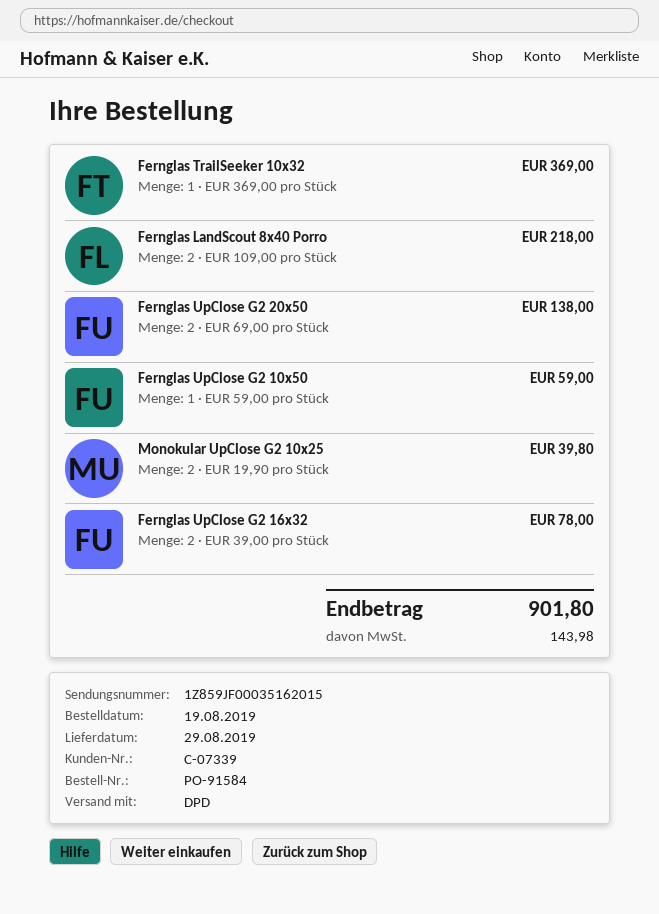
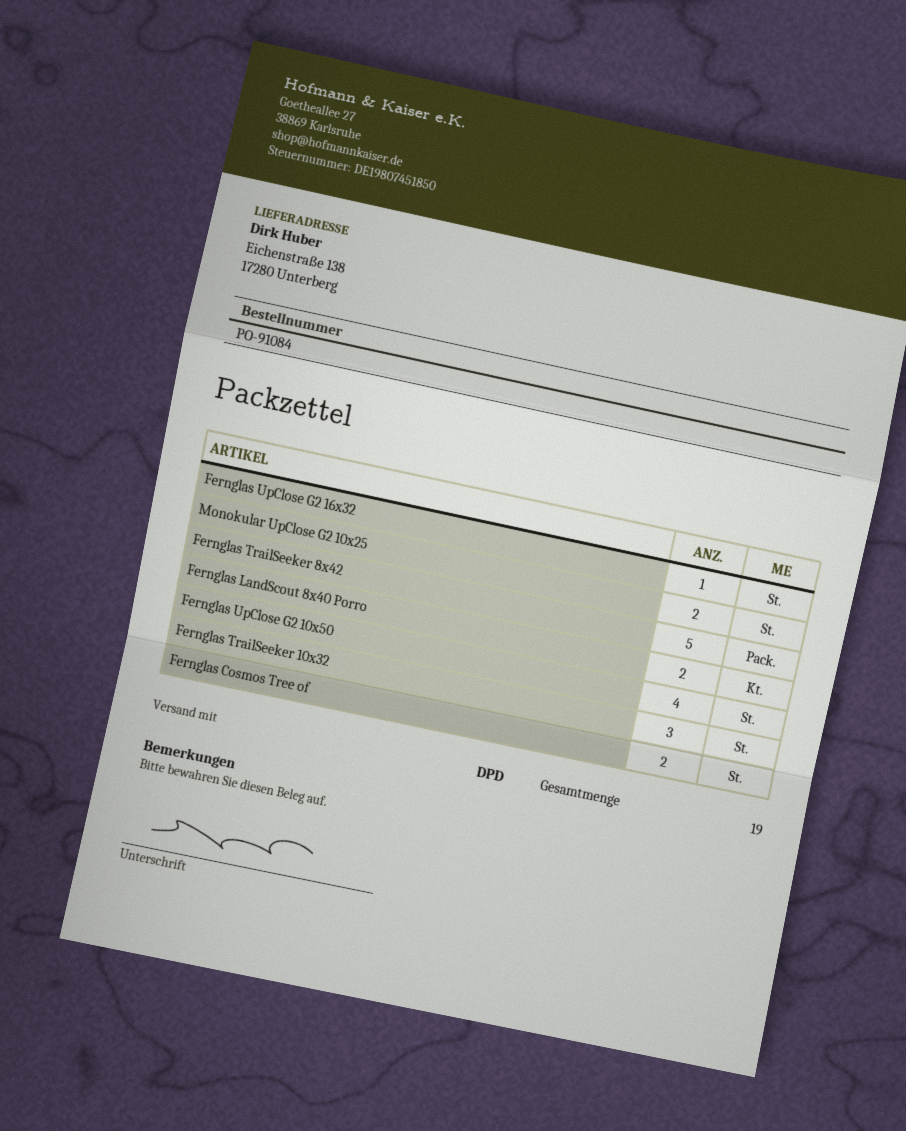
order number: PO-91584 -> PO-91084
Fernglas TrailSeeker 10x32: 1 -> 3
Fernglas UpClose G2 20x50: 2 -> none
Fernglas UpClose G2 10x50: 1 -> 4
Fernglas UpClose G2 16x32: 2 -> 1
Fernglas TrailSeeker 8x42: none -> 5
Fernglas Cosmos Tree of: none -> 2

